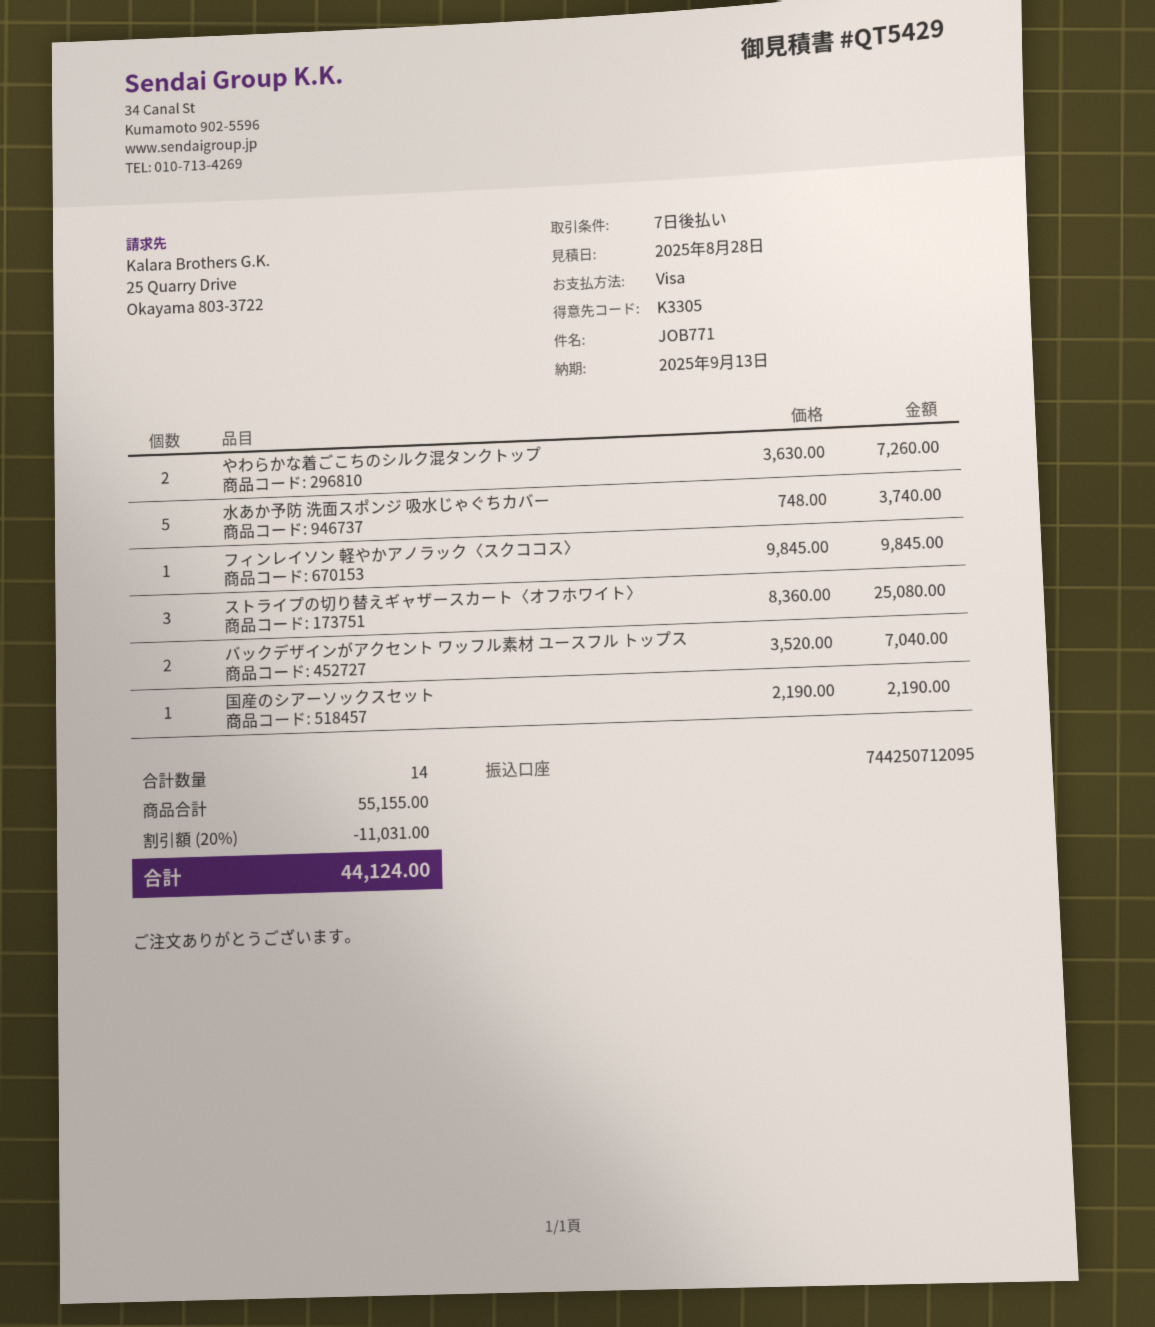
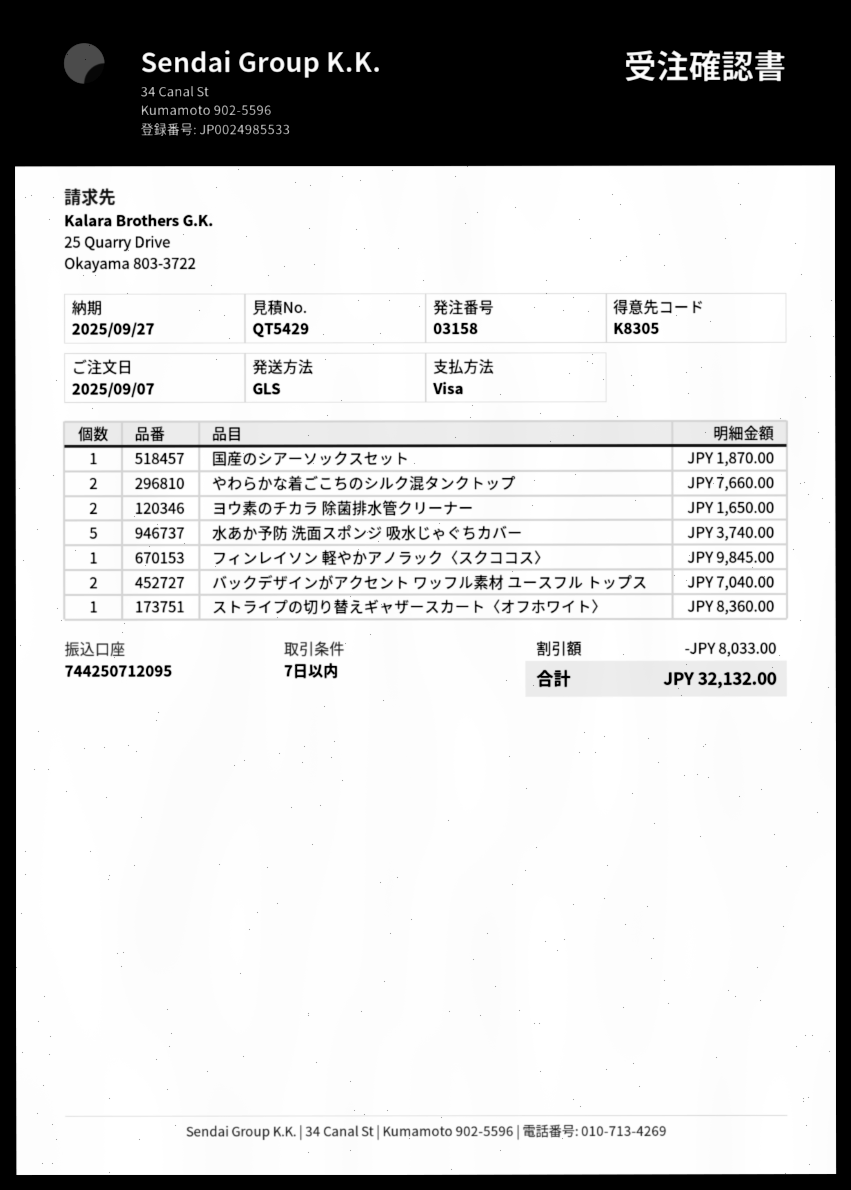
delivery date: 2025-09-13 -> 2025-09-27
customer number: K3305 -> K8305
やわらかな着ごこちのシルク混タンクトップ: 2 for 7260.00 -> 2 for 7660.00
ストライプの切り替えギャザースカート〈オフホワイト〉: 3 for 25080.00 -> 1 for 8360.00
国産のシアーソックスセット: 1 for 2190.00 -> 1 for 1870.00
ヨウ素のチカラ 除菌排水管クリーナー: none -> 2 for 1650.00
discount: 11031.00 -> 8033.00
total: 44124.00 -> 32132.00

